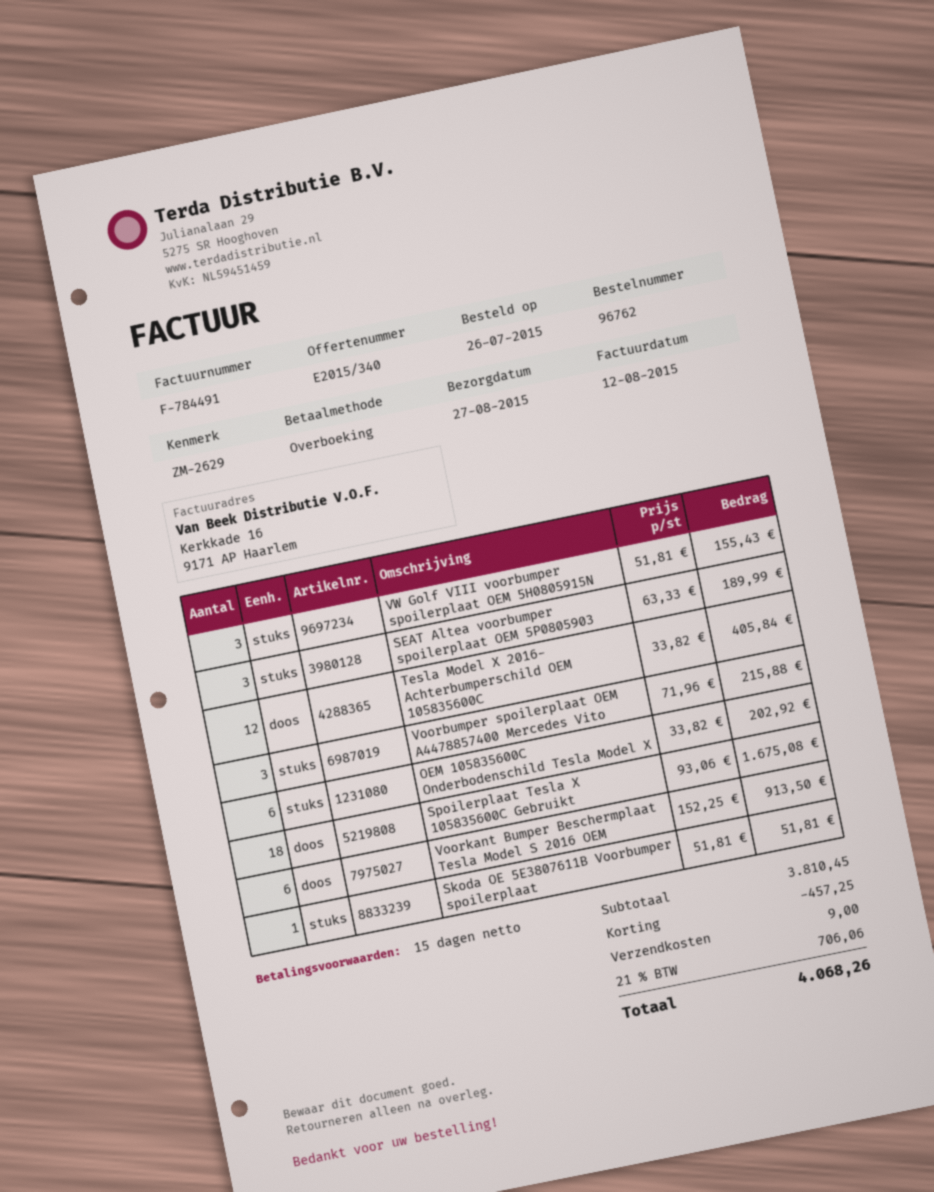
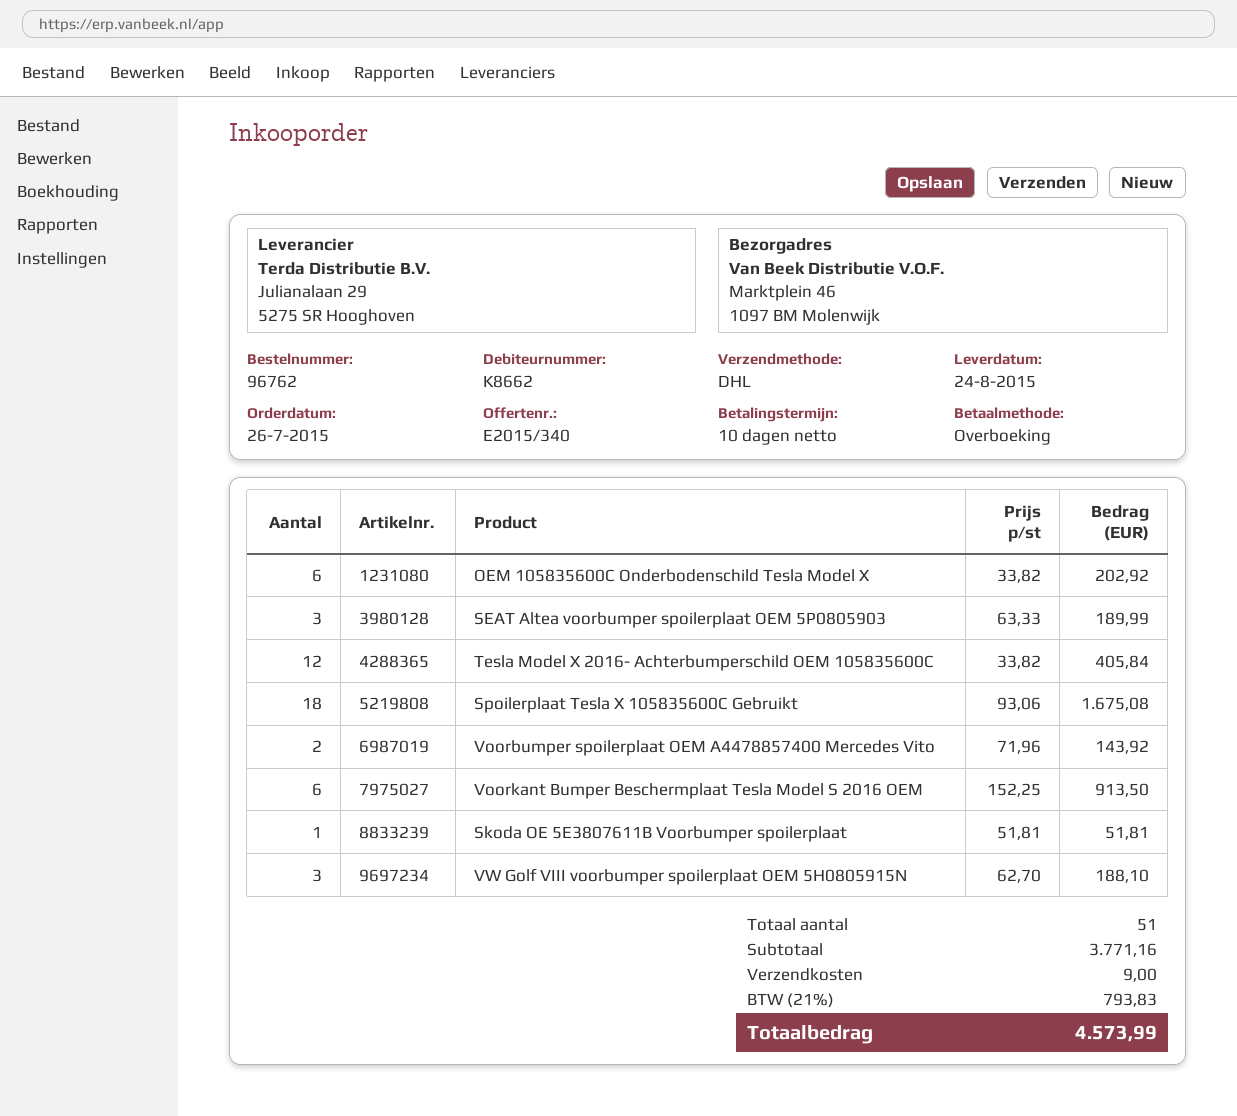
delivery date: 2015-08-27 -> 2015-08-24
payment terms: 15 days -> 10 days
VW Golf VIII voorbumper spoilerplaat OEM 5H0805915N: 3 x 51.81 = 155.43 -> 3 x 62.70 = 188.10
Voorbumper spoilerplaat OEM A4478857400 Mercedes Vito: 3 x 71.96 = 215.88 -> 2 x 71.96 = 143.92
subtotal: 3810.45 -> 3771.16
discount: 457.25 -> none
tax: 21% = 706.06 -> 21% = 793.83
total: 4068.26 -> 4573.99

